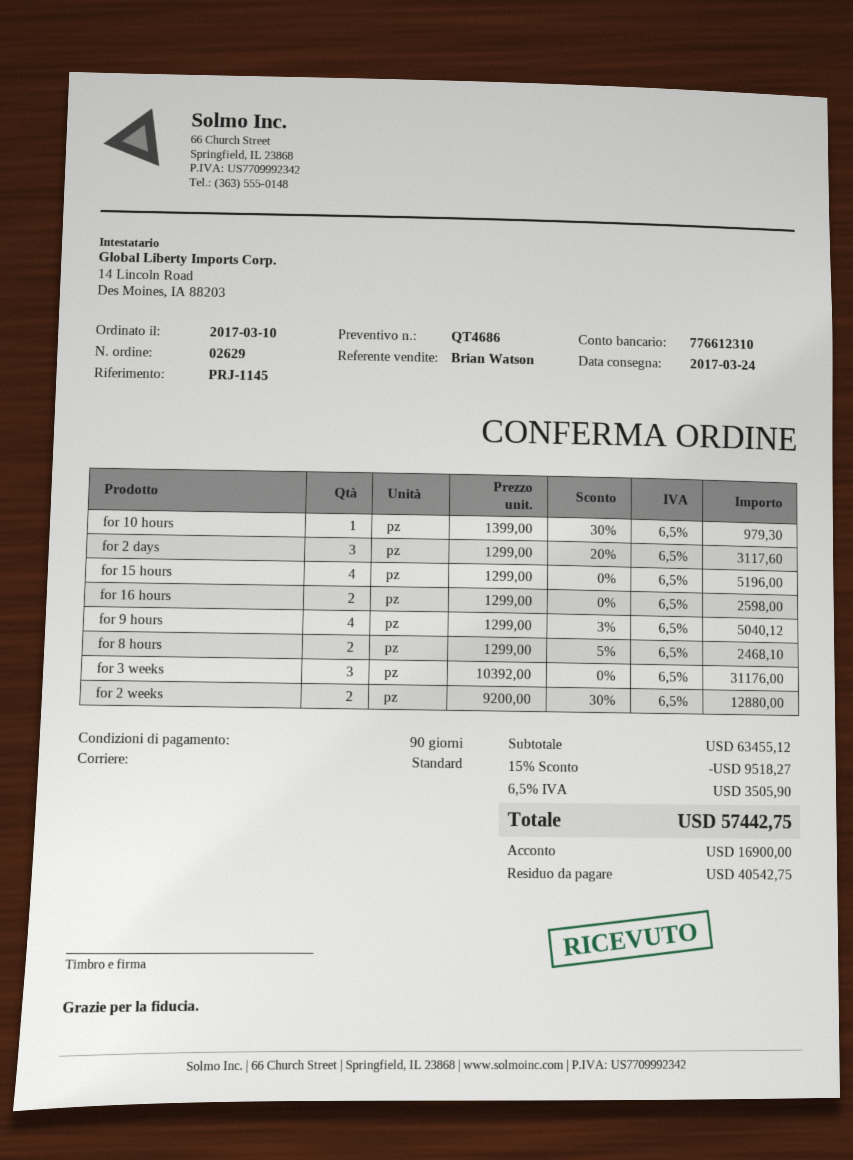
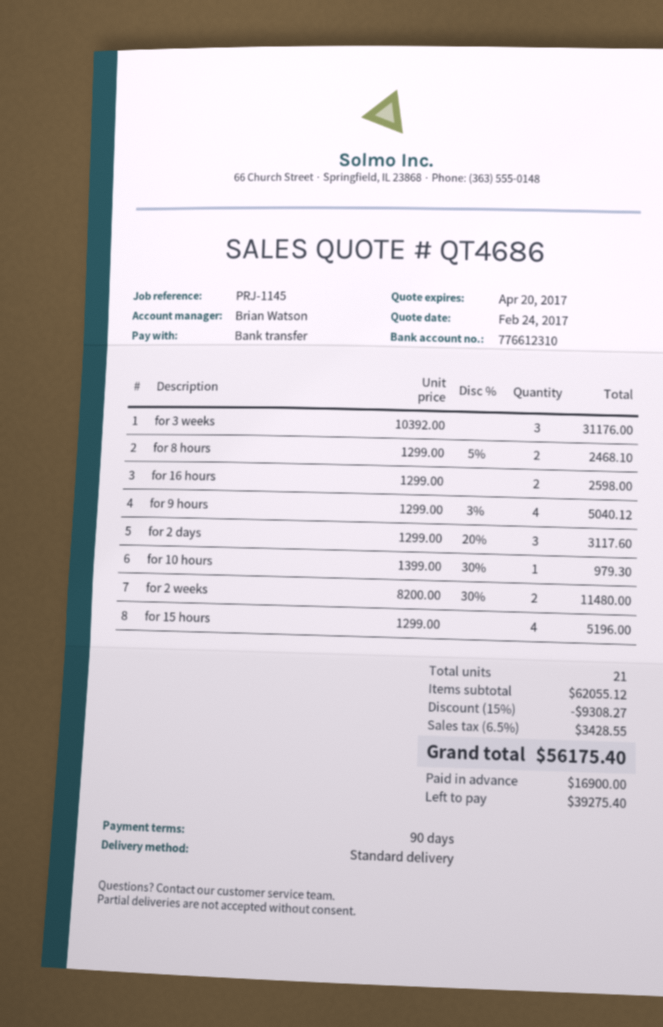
for 2 weeks: 2 x 9200.00 - 30% = 12880.00 -> 2 x 8200.00 - 30% = 11480.00
subtotal: 63455.12 -> 62055.12
discount: 15% = 9518.27 -> 15% = 9308.27
tax: 6.5% = 3505.90 -> 6.5% = 3428.55
total: 57442.75 -> 56175.40
balance: 40542.75 -> 39275.40

